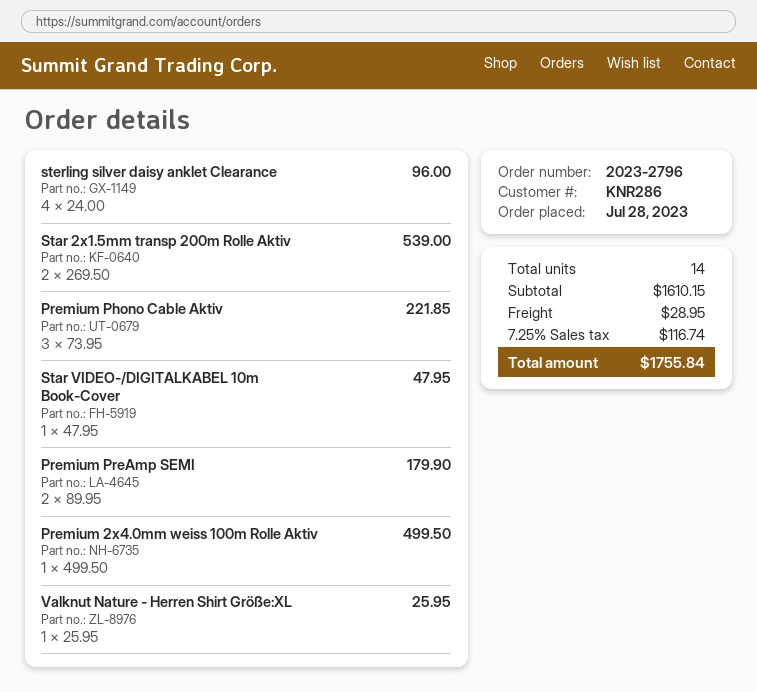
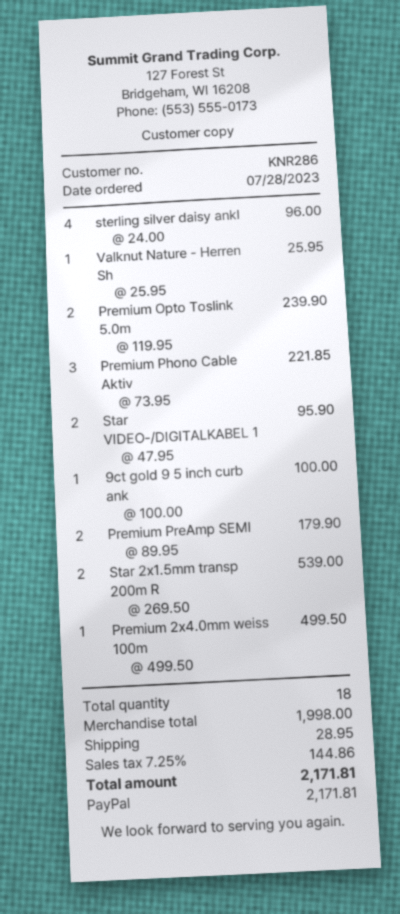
Star VIDEO-/DIGITALKABEL 10m Book-Cover: 1 x 47.95 = 47.95 -> 2 x 47.95 = 95.90
Premium Opto Toslink 5.0m: none -> 2 x 119.95 = 239.90
9ct gold 9 5 inch curb ank: none -> 1 x 100.00 = 100.00
total quantity: 14 -> 18
subtotal: 1610.15 -> 1998.00
tax: 7.25% = 116.74 -> 7.25% = 144.86
total: 1755.84 -> 2171.81

